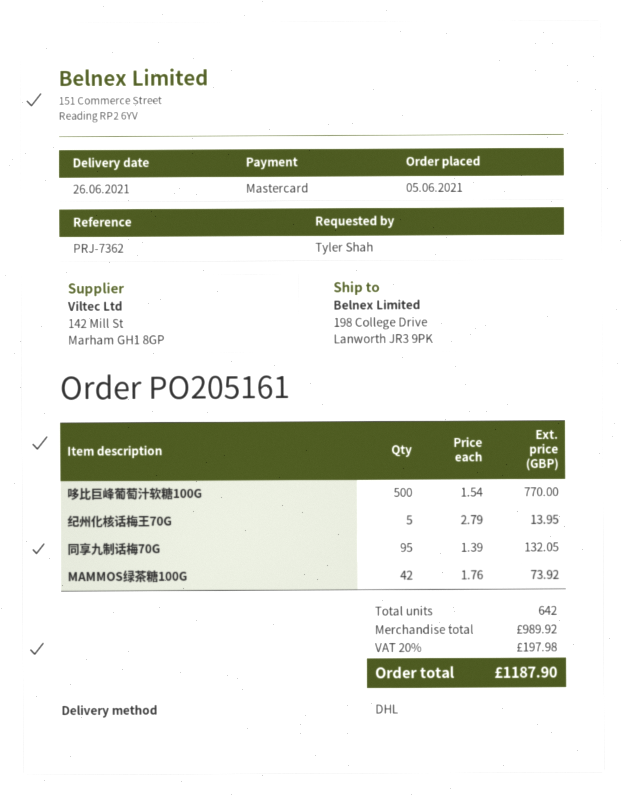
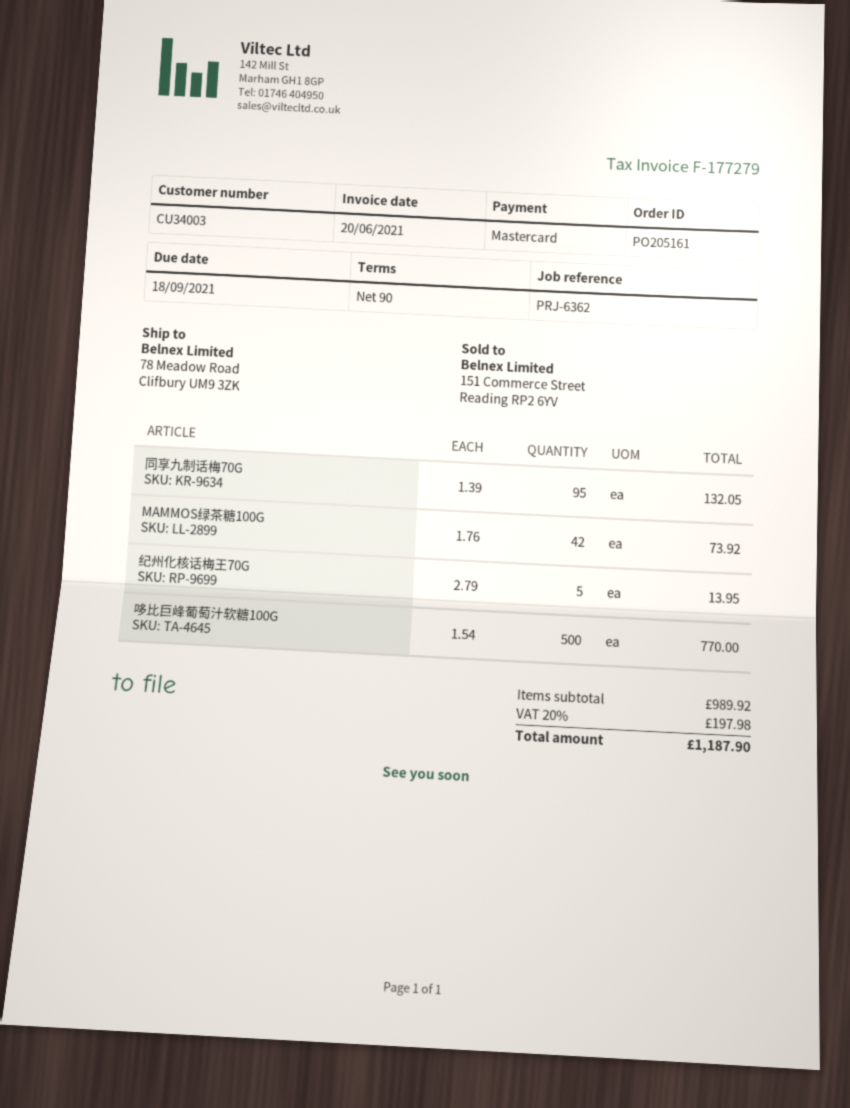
reference: PRJ-7362 -> PRJ-6362
ship to: 198 College Drive, Lanworth JR3 9PK -> 78 Meadow Road, Clifbury UM9 3ZK

